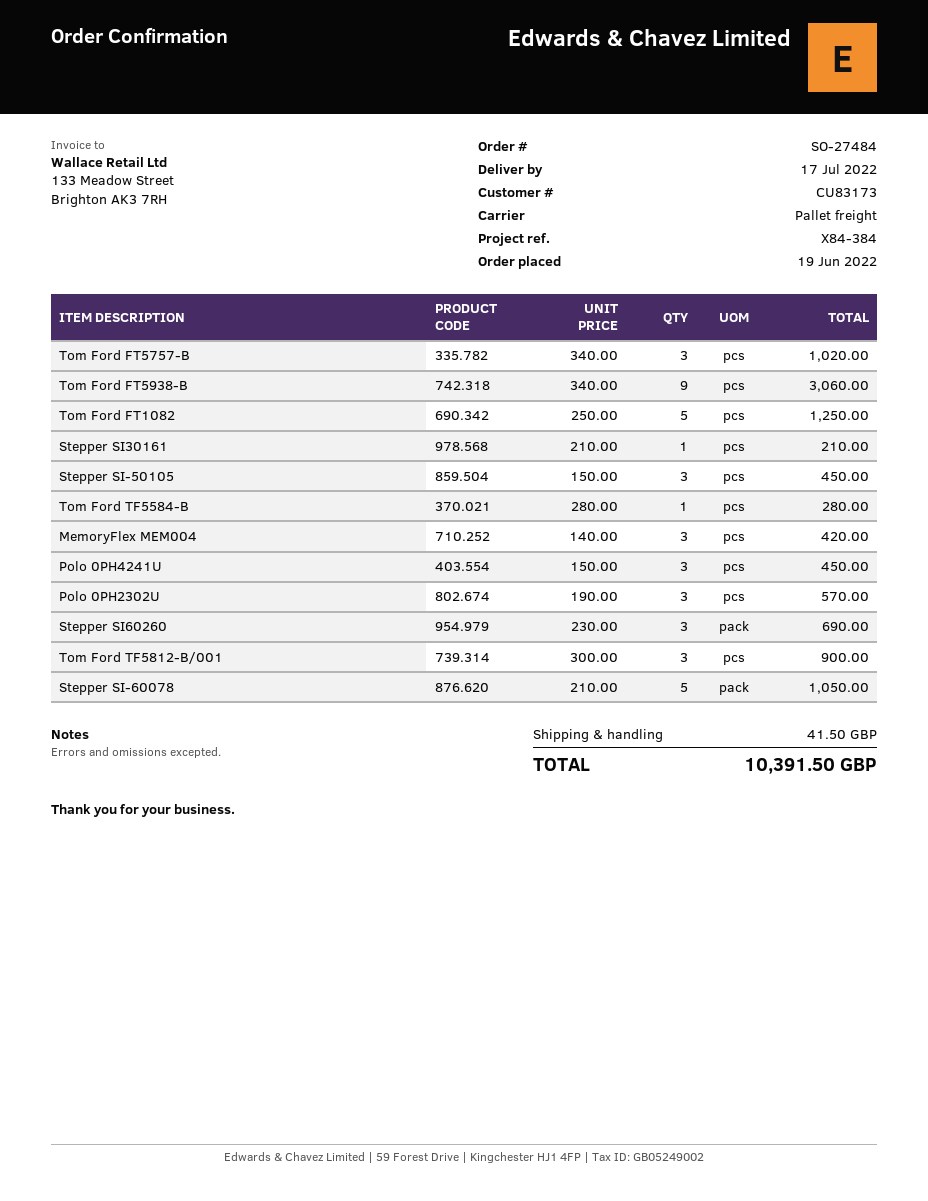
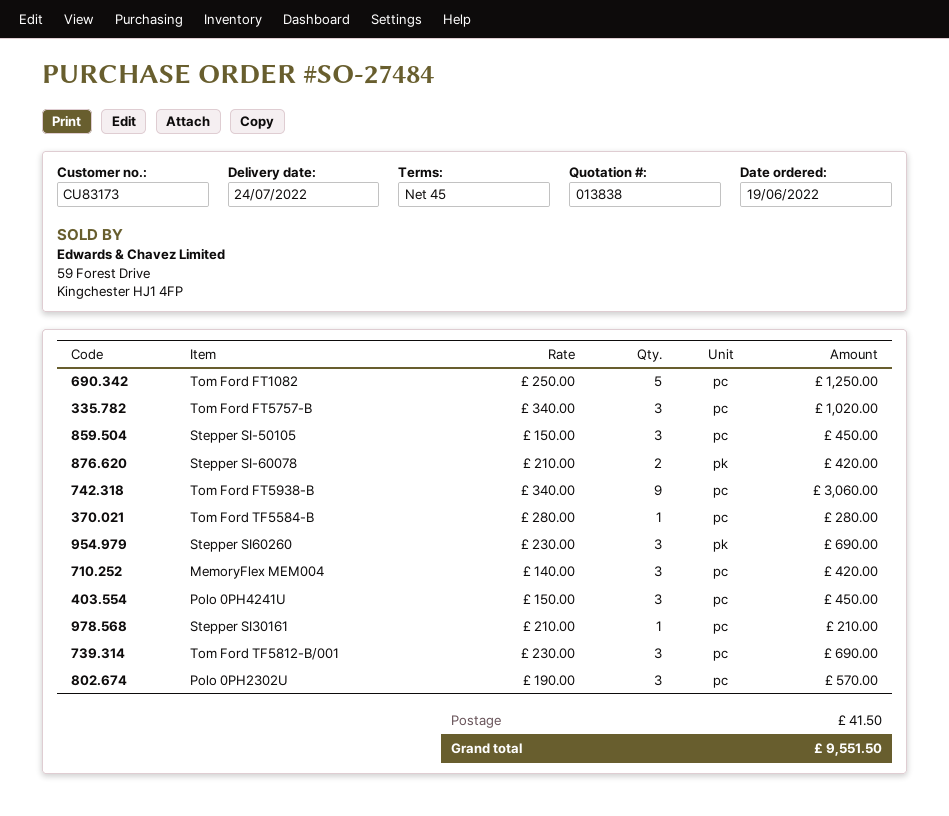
delivery date: 2022-07-17 -> 2022-07-24
Tom Ford TF5812-B/001: 3 x 300.00 = 900.00 -> 3 x 230.00 = 690.00
Stepper SI-60078: 5 x 210.00 = 1050.00 -> 2 x 210.00 = 420.00
total: 10391.50 -> 9551.50

